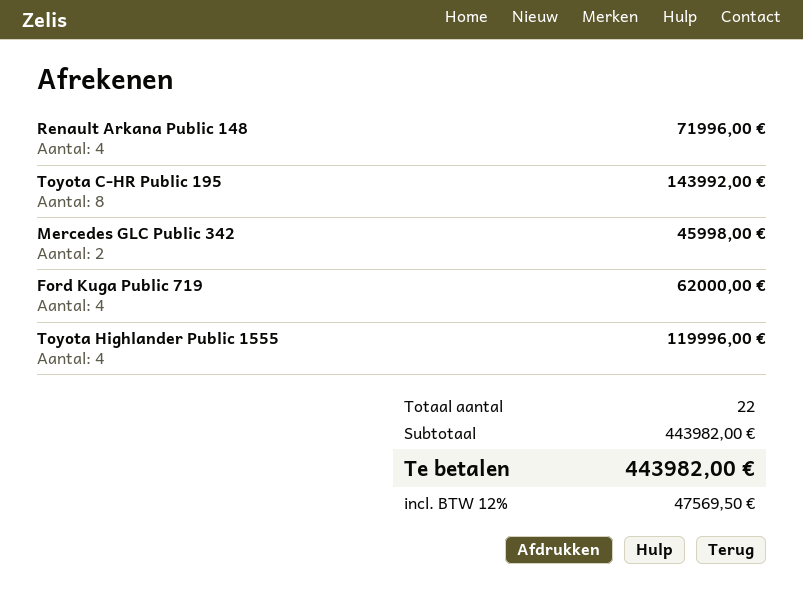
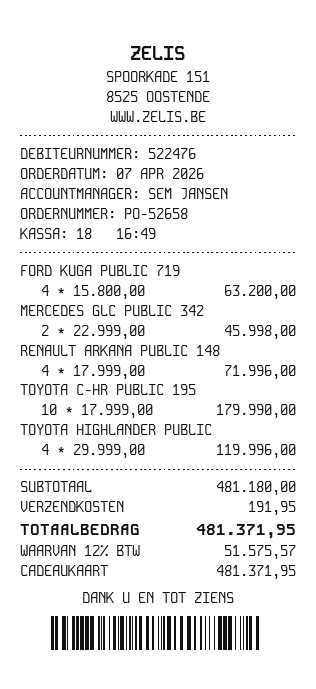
Toyota C-HR Public 195: 8 for 143992.00 -> 10 for 179990.00
Ford Kuga Public 719: 4 for 62000.00 -> 4 for 63200.00
subtotal: 443982.00 -> 481180.00
shipping: none -> 191.95
tax: 12% = 47569.50 -> 12% = 51575.57
total: 443982.00 -> 481371.95

